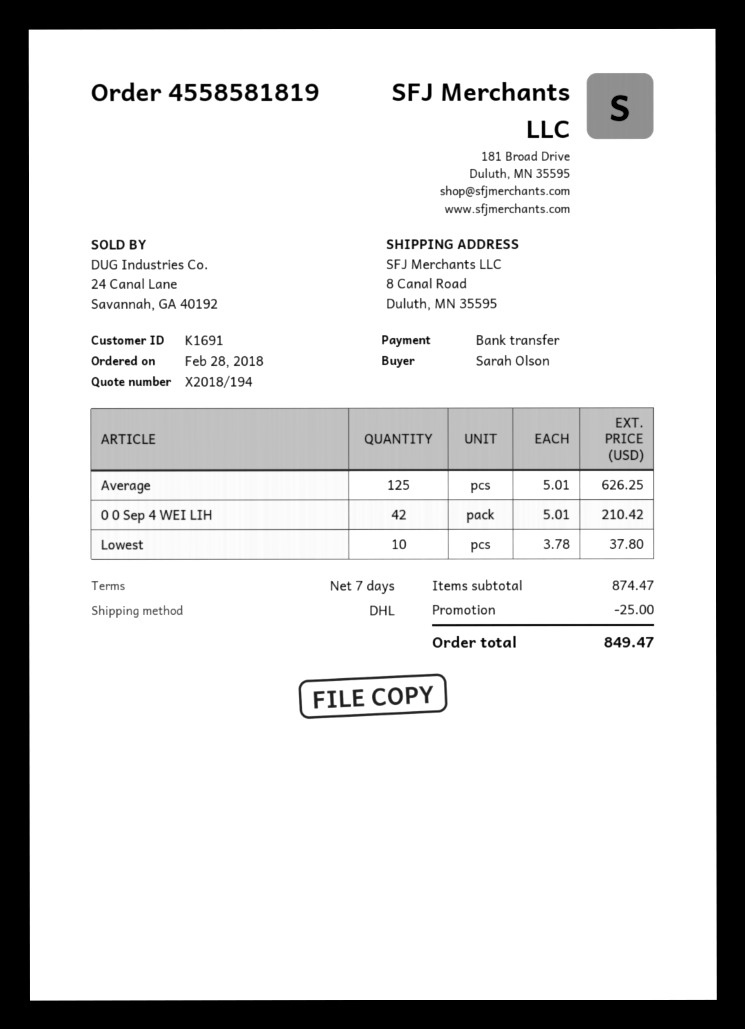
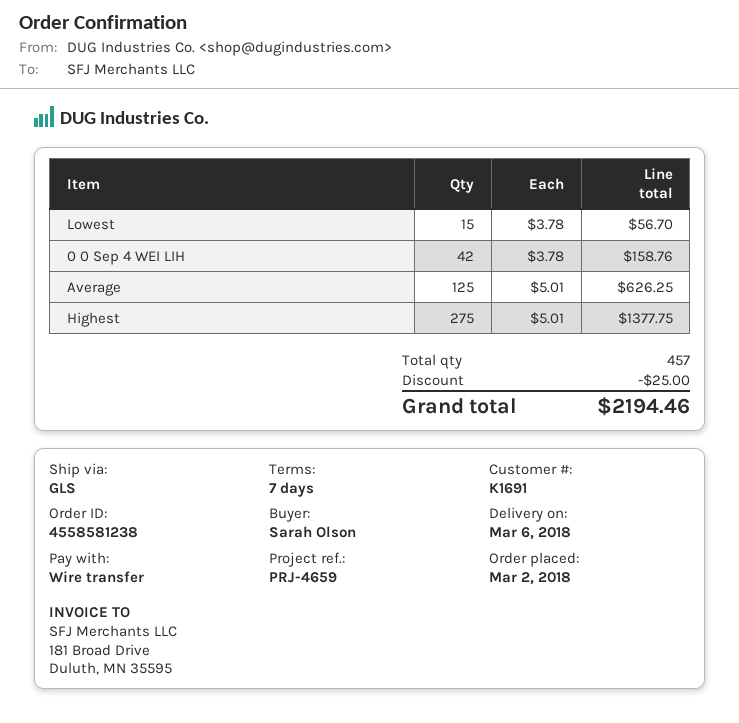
order number: 4558581819 -> 4558581238
order date: 2018-02-28 -> 2018-03-02
shipping method: DHL -> GLS
0 0 Sep 4 WEI LIH: 42 x 5.01 = 210.42 -> 42 x 3.78 = 158.76
Lowest: 10 x 3.78 = 37.80 -> 15 x 3.78 = 56.70
Highest: none -> 275 x 5.01 = 1377.75
total: 849.47 -> 2194.46

